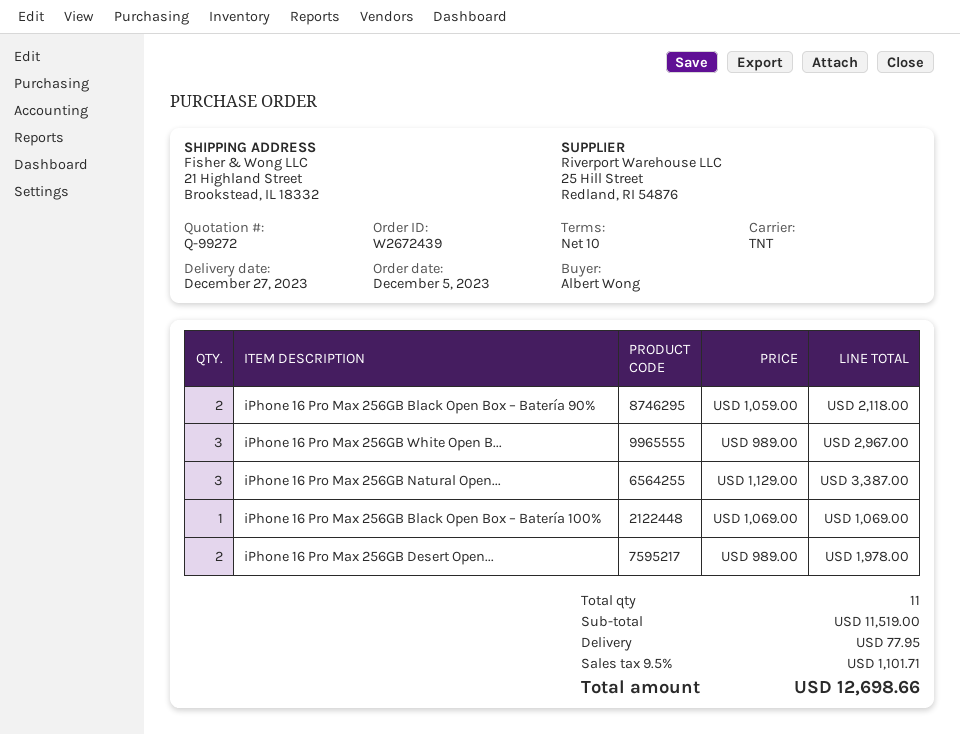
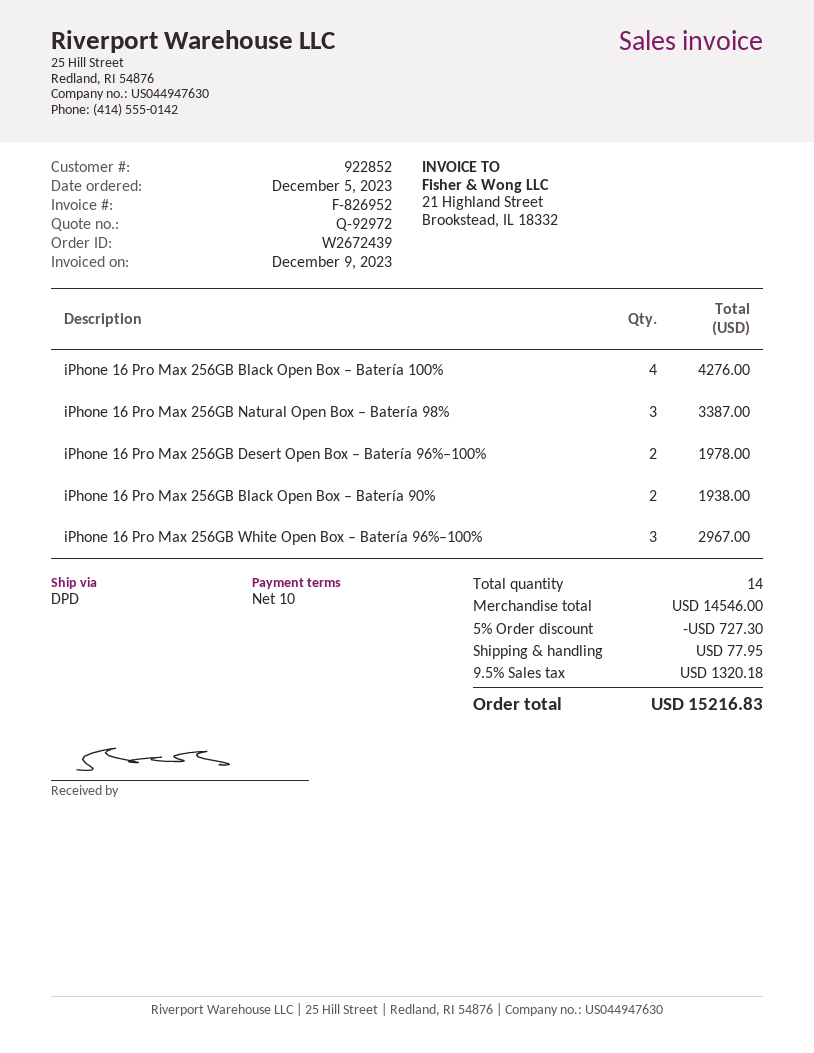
quote number: Q-99272 -> Q-92972
shipping method: TNT -> DPD
iPhone 16 Pro Max 256GB Black Open Box – Batería 90%: 2 for 2118.00 -> 2 for 1938.00
iPhone 16 Pro Max 256GB Black Open Box – Batería 100%: 1 for 1069.00 -> 4 for 4276.00
total quantity: 11 -> 14
subtotal: 11519.00 -> 14546.00
discount: none -> 5% = 727.30
tax: 9.5% = 1101.71 -> 9.5% = 1320.18
total: 12698.66 -> 15216.83

